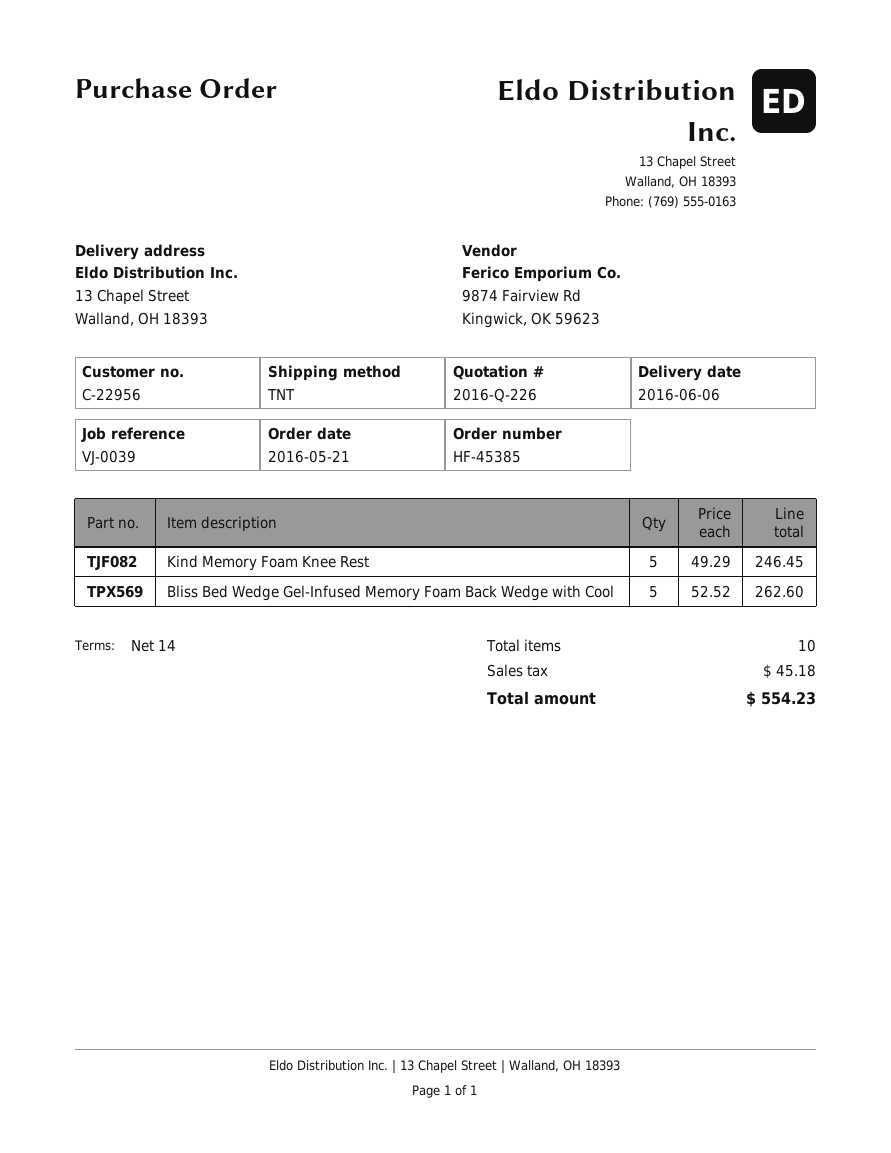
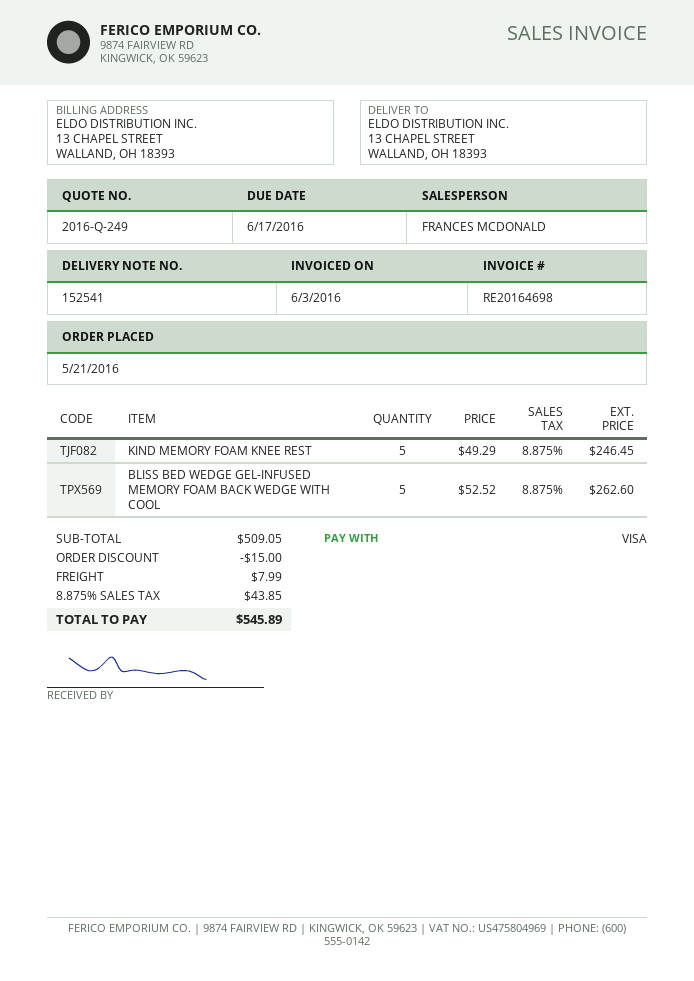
quote number: 2016-Q-226 -> 2016-Q-249
discount: none -> 15.00
shipping: none -> 7.99
tax: 45.18 -> 43.85
total: 554.23 -> 545.89

